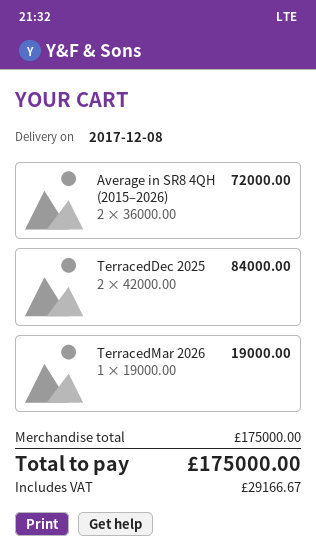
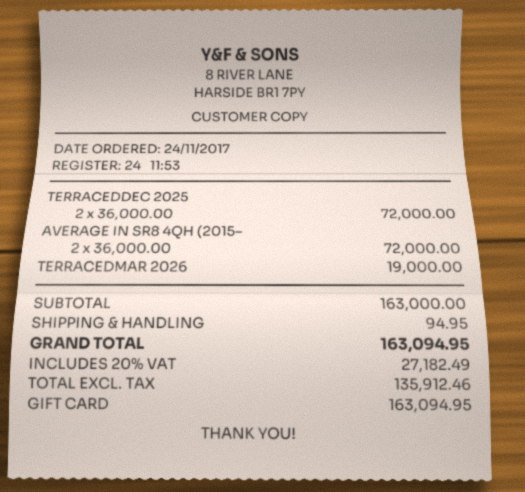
TerracedDec 2025: 2 x 42000.00 = 84000.00 -> 2 x 36000.00 = 72000.00
subtotal: 175000.00 -> 163000.00
shipping: none -> 94.95
tax: 29166.67 -> 27182.49
total: 175000.00 -> 163094.95

